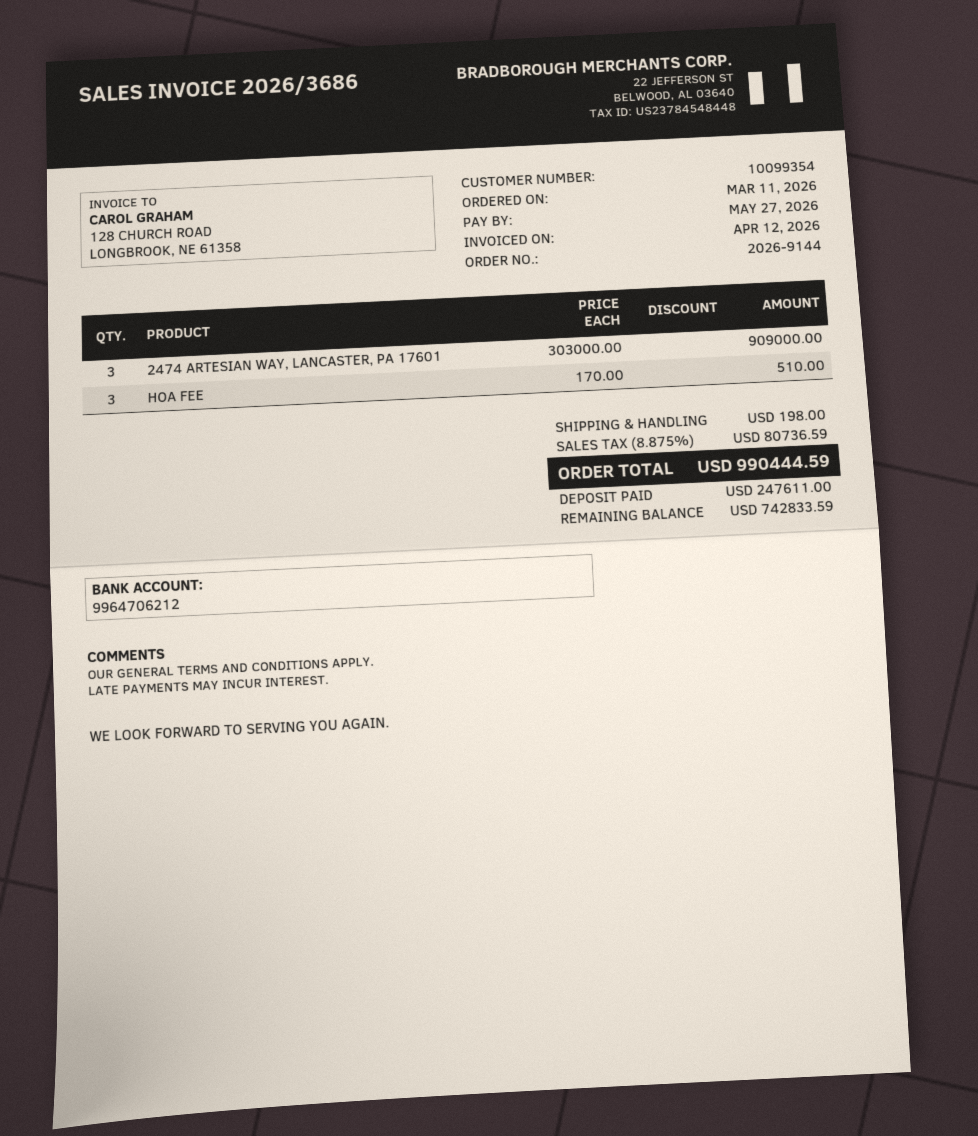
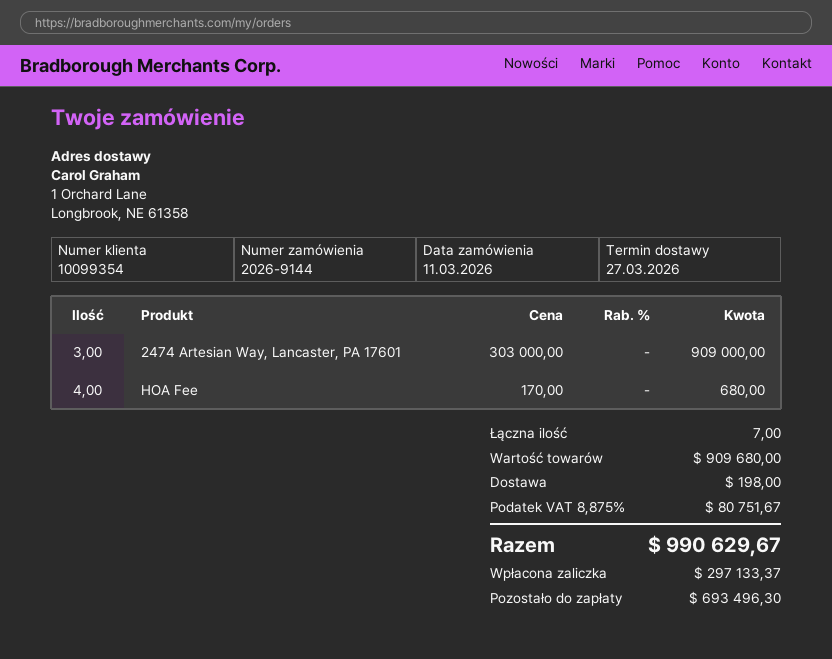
HOA FEE: 3 x 170.00 = 510.00 -> 4 x 170.00 = 680.00
tax: 8.875% = 80736.59 -> 8.875% = 80751.67
total: 990444.59 -> 990629.67
deposit: 247611.00 -> 297133.37
balance: 742833.59 -> 693496.30

